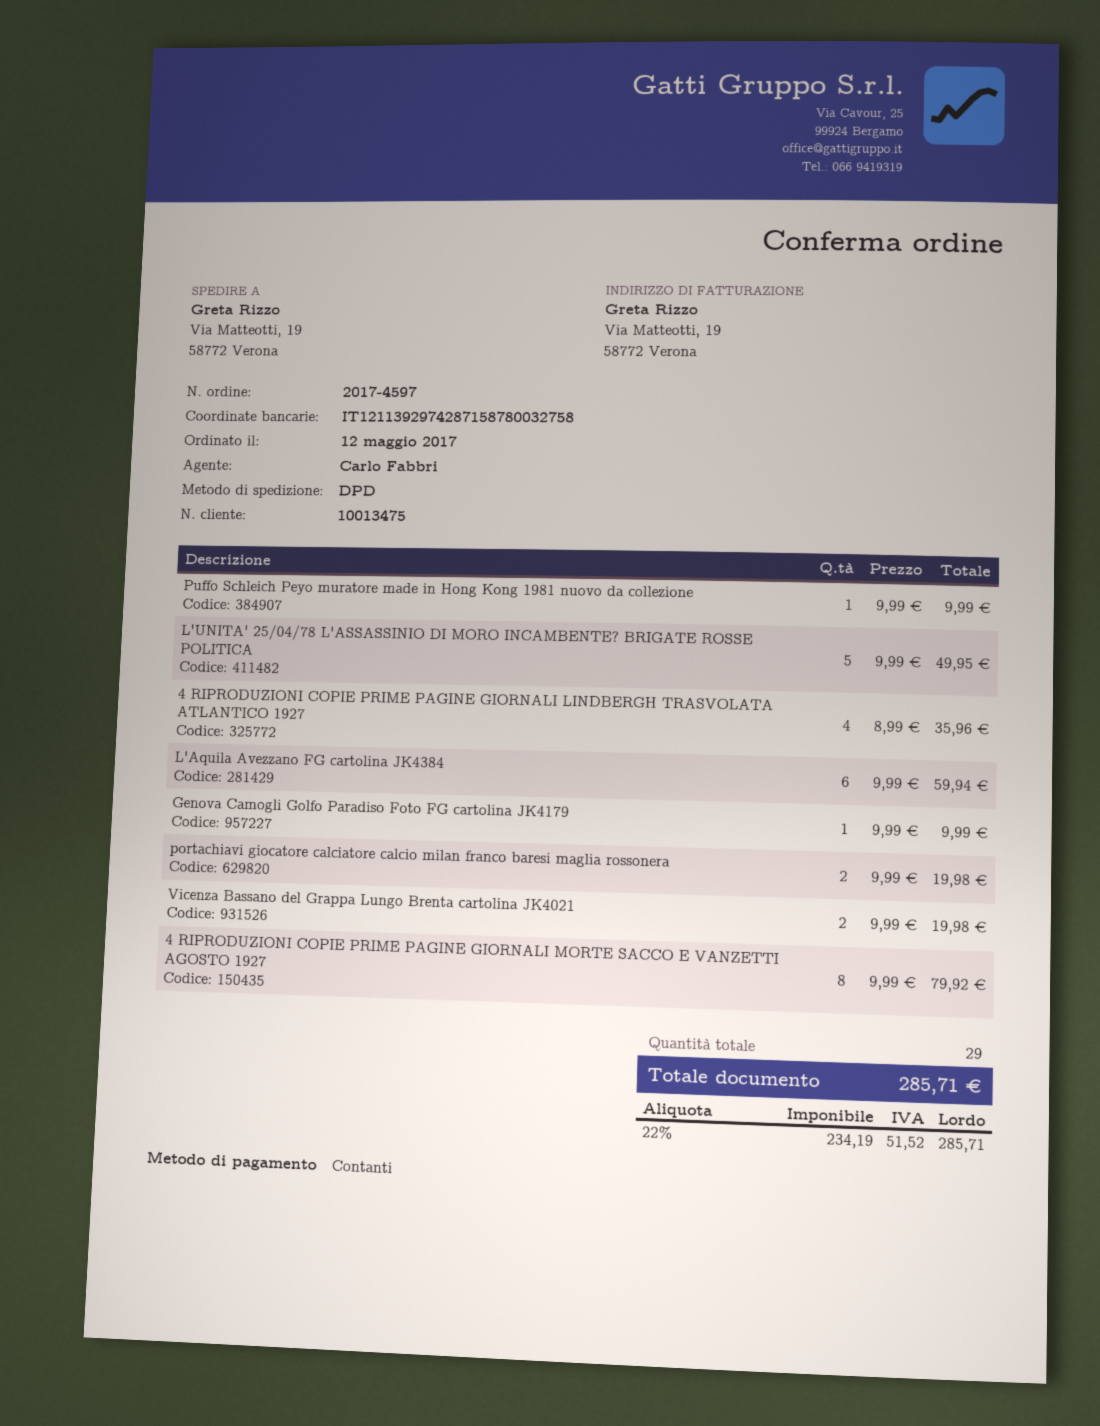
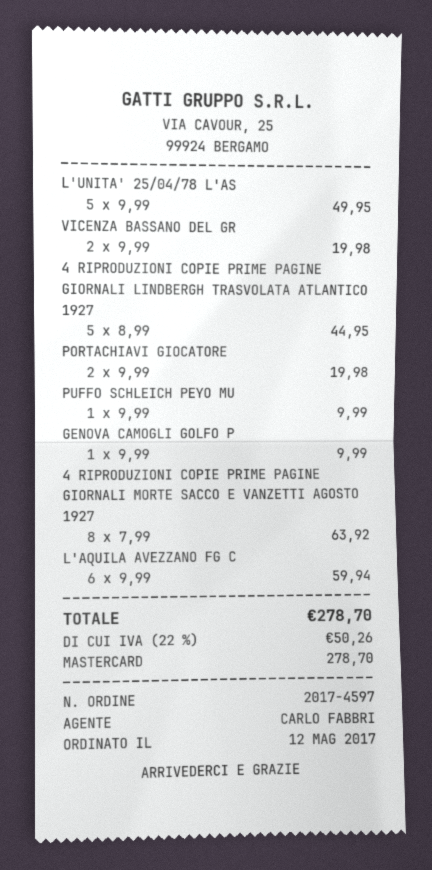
payment method: cash -> Mastercard
4 RIPRODUZIONI COPIE PRIME PAGINE GIORNALI LINDBERGH TRASVOLATA ATLANTICO 1927: 4 x 8.99 = 35.96 -> 5 x 8.99 = 44.95
4 RIPRODUZIONI COPIE PRIME PAGINE GIORNALI MORTE SACCO E VANZETTI AGOSTO 1927: 8 x 9.99 = 79.92 -> 8 x 7.99 = 63.92
tax: 22% = 51.52 -> 22% = 50.26
total: 285.71 -> 278.70

